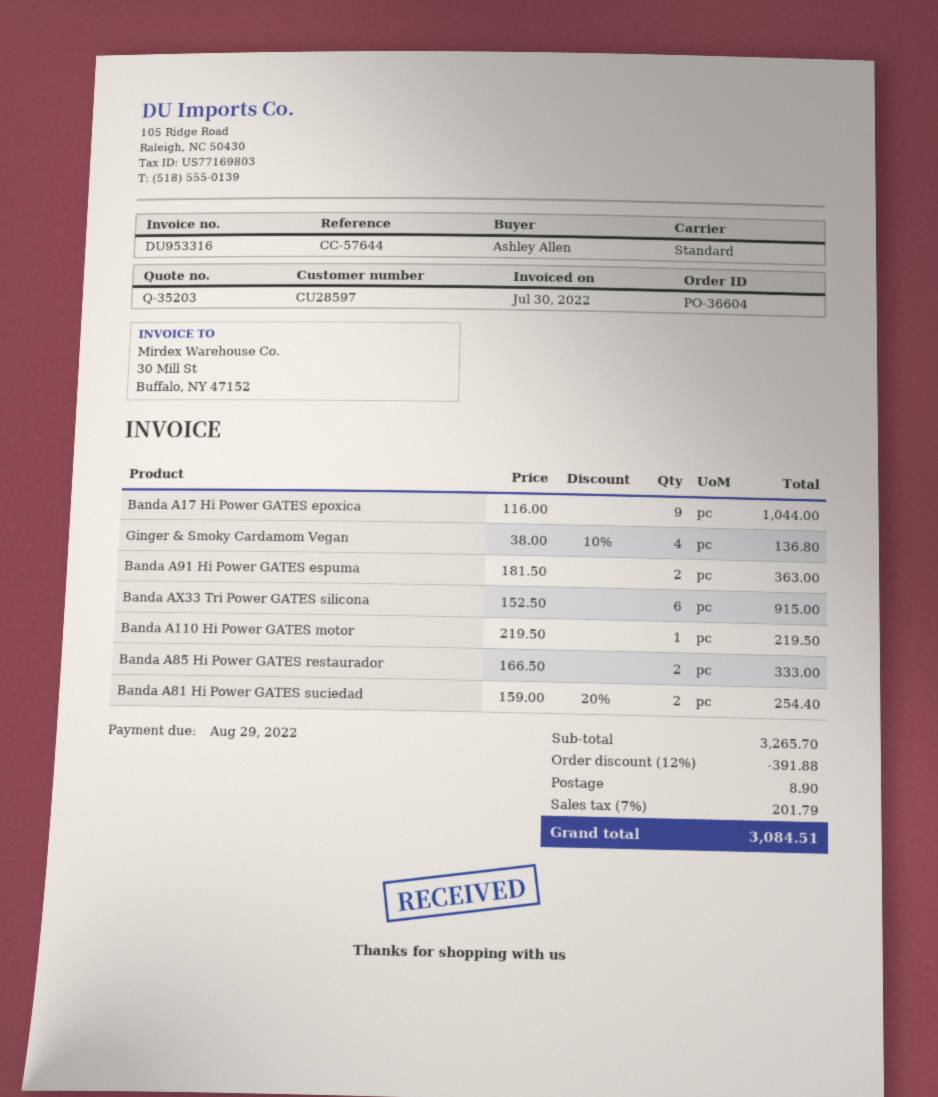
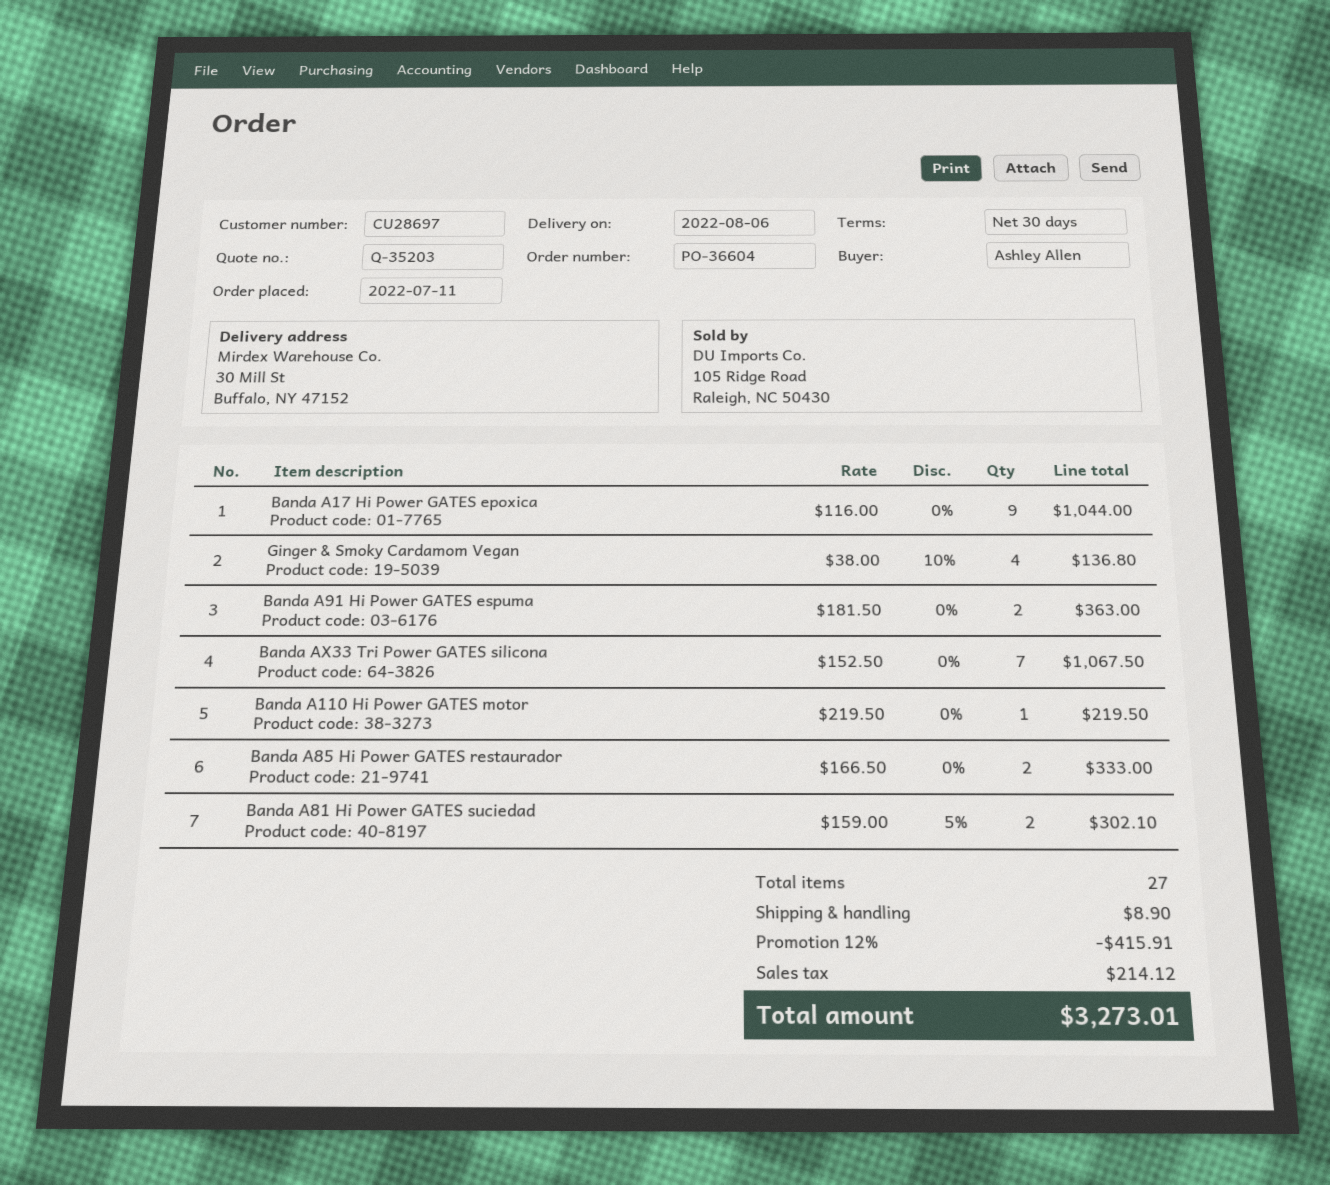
customer number: CU28597 -> CU28697
Banda AX33 Tri Power GATES silicona: 6 x 152.50 = 915.00 -> 7 x 152.50 = 1067.50
Banda A81 Hi Power GATES suciedad: 2 x 159.00 - 20% = 254.40 -> 2 x 159.00 - 5% = 302.10
discount: 12% = 391.88 -> 12% = 415.91
tax: 201.79 -> 214.12
total: 3084.51 -> 3273.01

